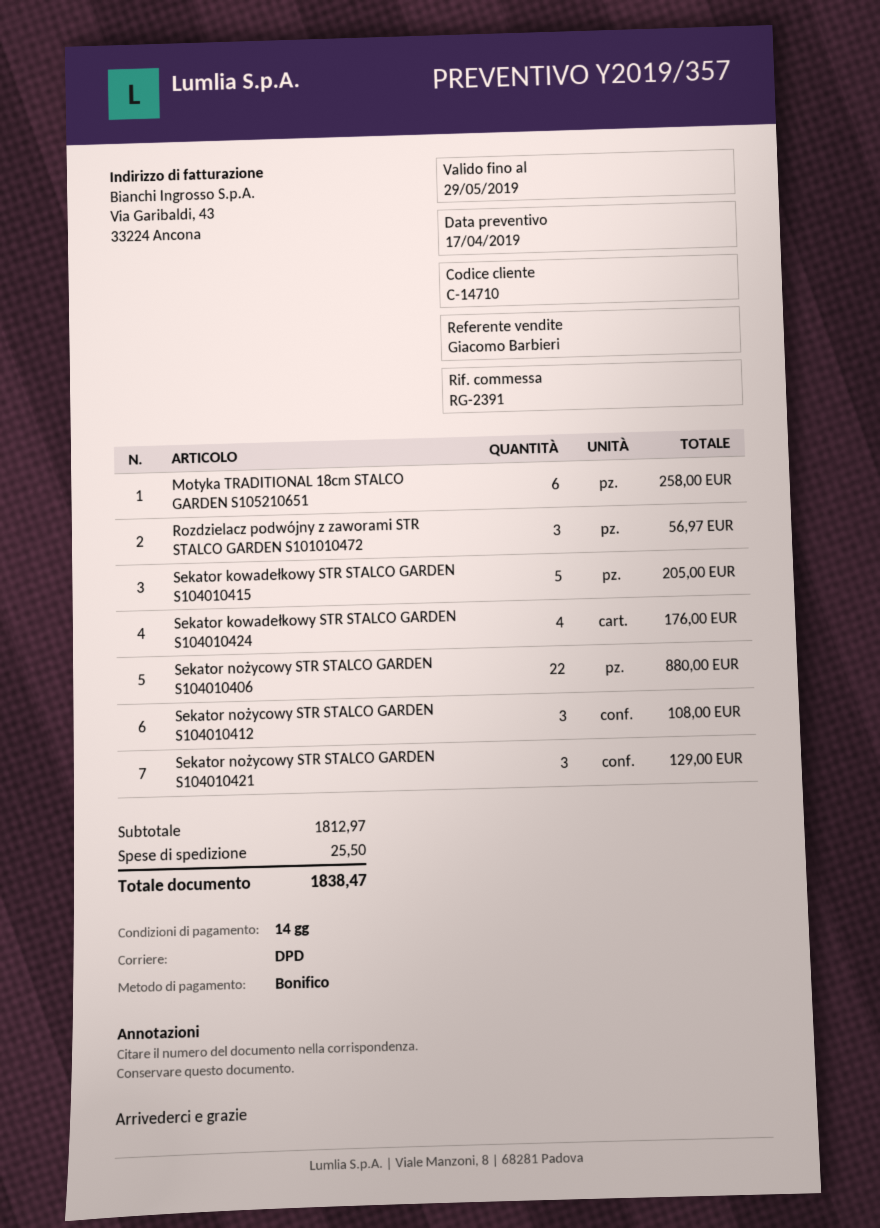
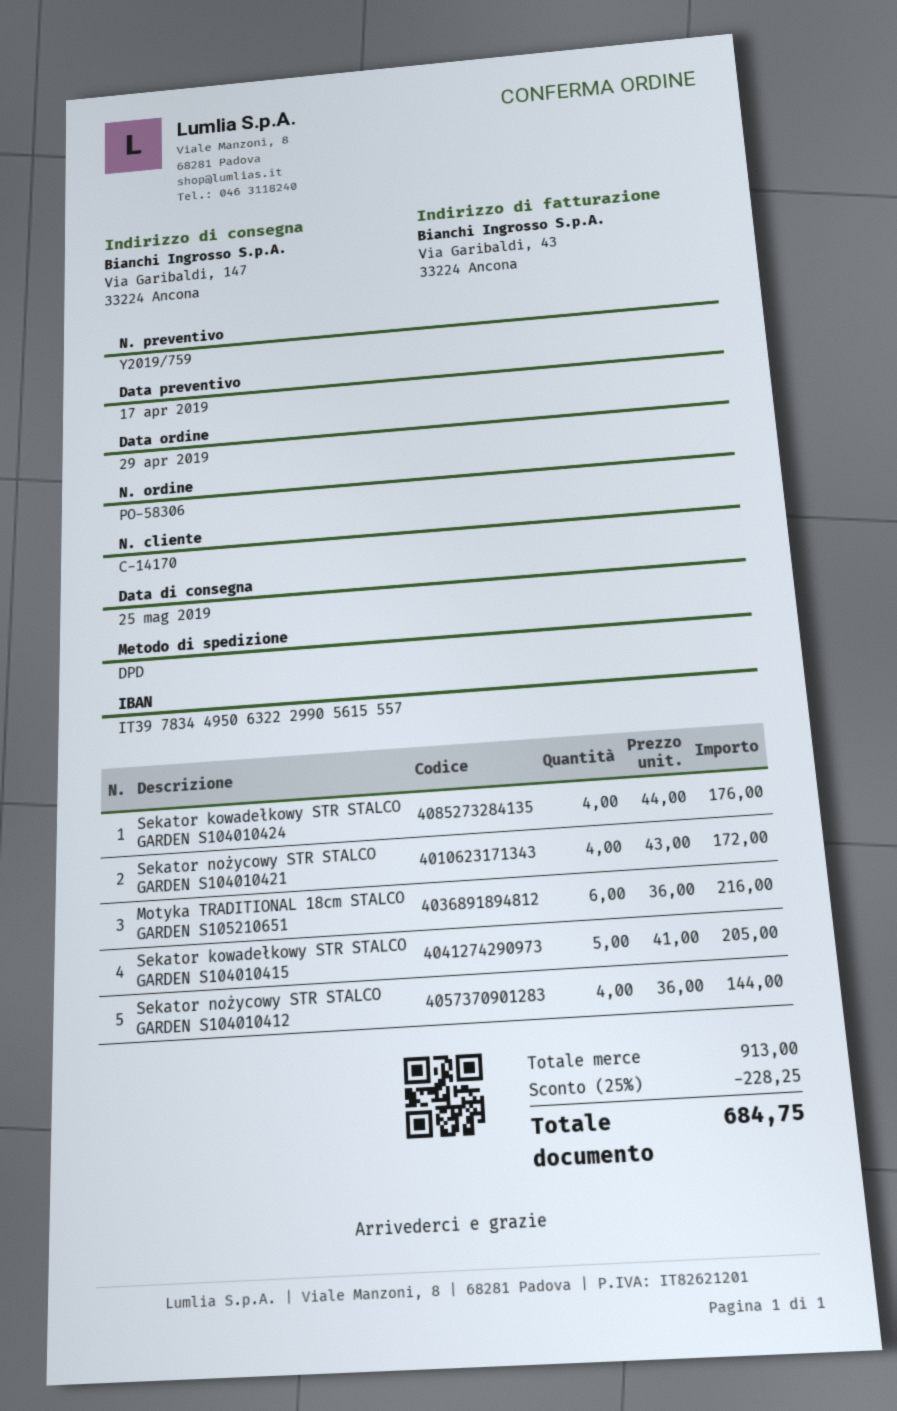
quote number: Y2019/357 -> Y2019/759
customer number: C-14710 -> C-14170
Motyka TRADITIONAL 18cm STALCO GARDEN S105210651: 6 for 258.00 -> 6 for 216.00
Rozdzielacz podwójny z zaworami STR STALCO GARDEN S101010472: 3 for 56.97 -> none
Sekator nożycowy STR STALCO GARDEN S104010406: 22 for 880.00 -> none
Sekator nożycowy STR STALCO GARDEN S104010412: 3 for 108.00 -> 4 for 144.00
Sekator nożycowy STR STALCO GARDEN S104010421: 3 for 129.00 -> 4 for 172.00
subtotal: 1812.97 -> 913.00
discount: none -> 25% = 228.25
shipping: 25.50 -> none
total: 1838.47 -> 684.75

